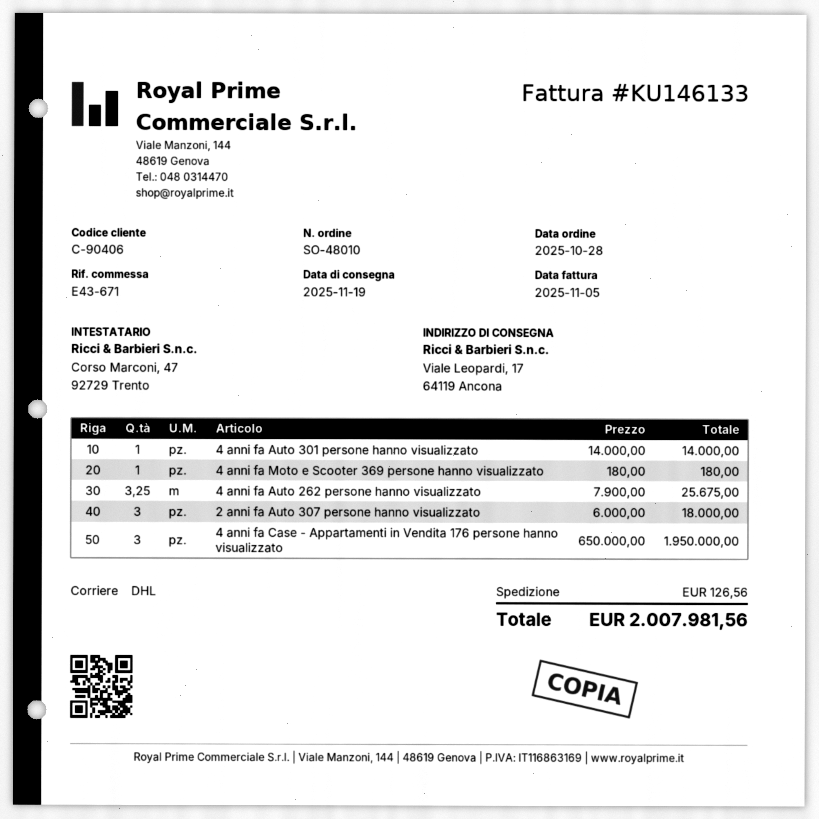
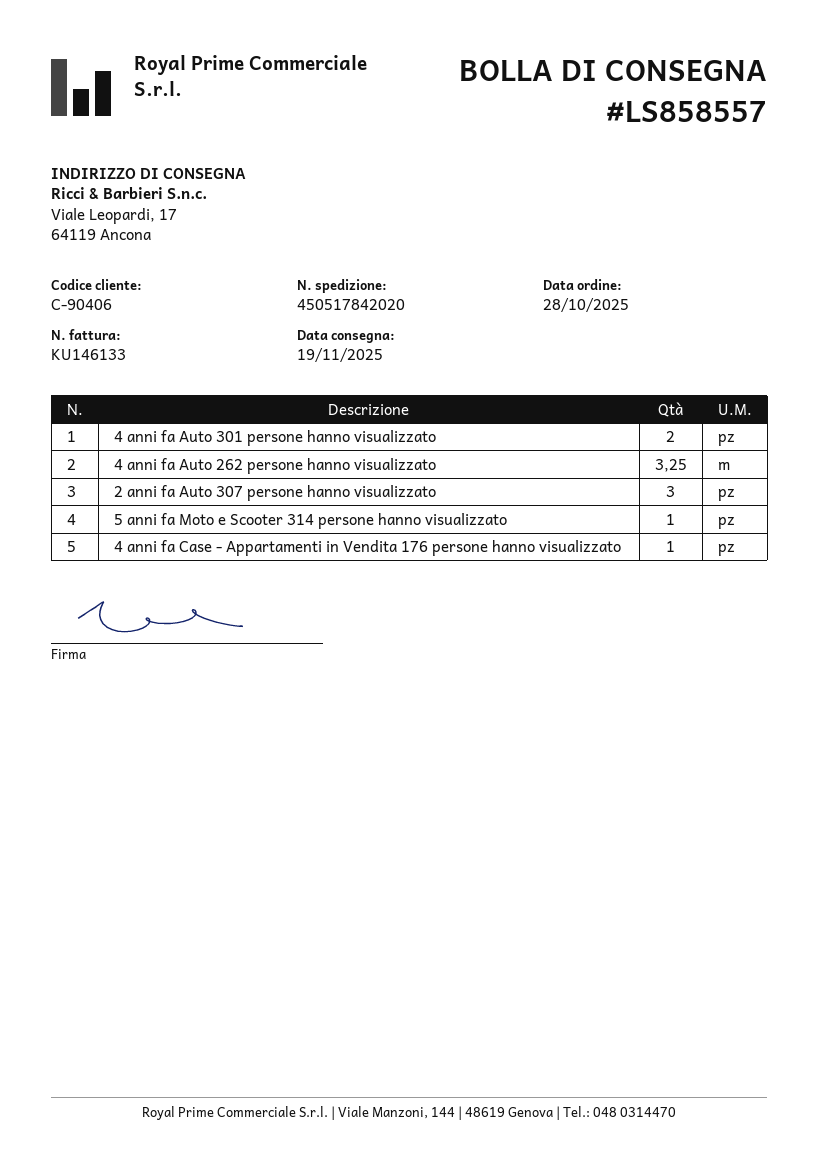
4 anni fa Auto 301 persone hanno visualizzato: 1 -> 2
4 anni fa Moto e Scooter 369 persone hanno visualizzato: 1 -> none
4 anni fa Case - Appartamenti in Vendita 176 persone hanno visualizzato: 3 -> 1
5 anni fa Moto e Scooter 314 persone hanno visualizzato: none -> 1

